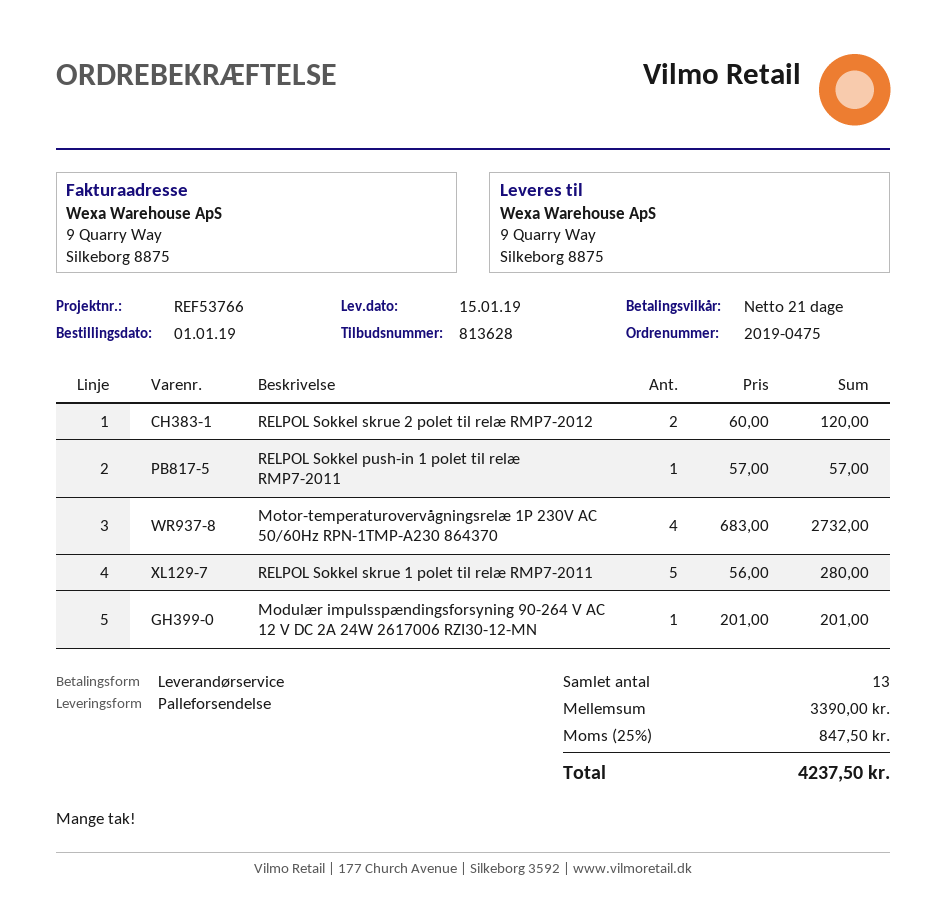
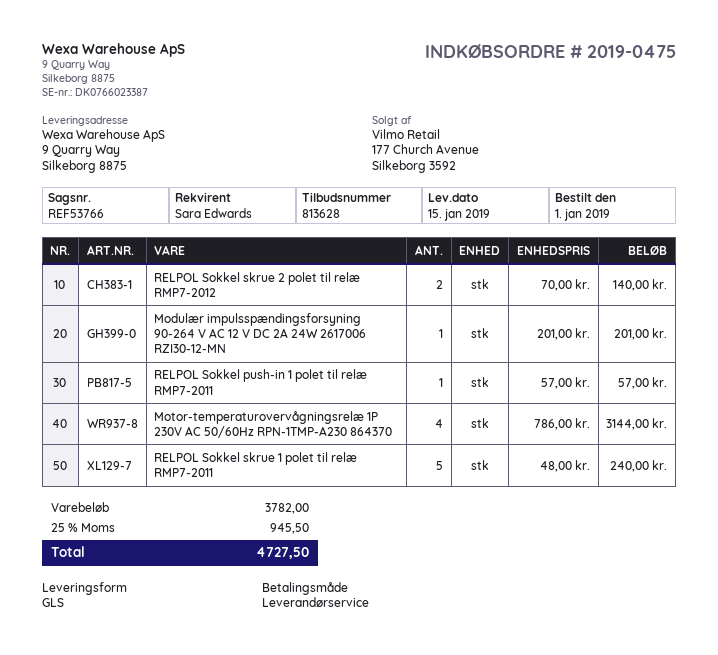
shipping method: pallet freight -> GLS
RELPOL Sokkel skrue 2 polet til relæ RMP7-2012: 2 x 60.00 = 120.00 -> 2 x 70.00 = 140.00
Motor-temperaturovervågningsrelæ 1P 230V AC 50/60Hz RPN-1TMP-A230 864370: 4 x 683.00 = 2732.00 -> 4 x 786.00 = 3144.00
RELPOL Sokkel skrue 1 polet til relæ RMP7-2011: 5 x 56.00 = 280.00 -> 5 x 48.00 = 240.00
subtotal: 3390.00 -> 3782.00
tax: 25% = 847.50 -> 25% = 945.50
total: 4237.50 -> 4727.50

